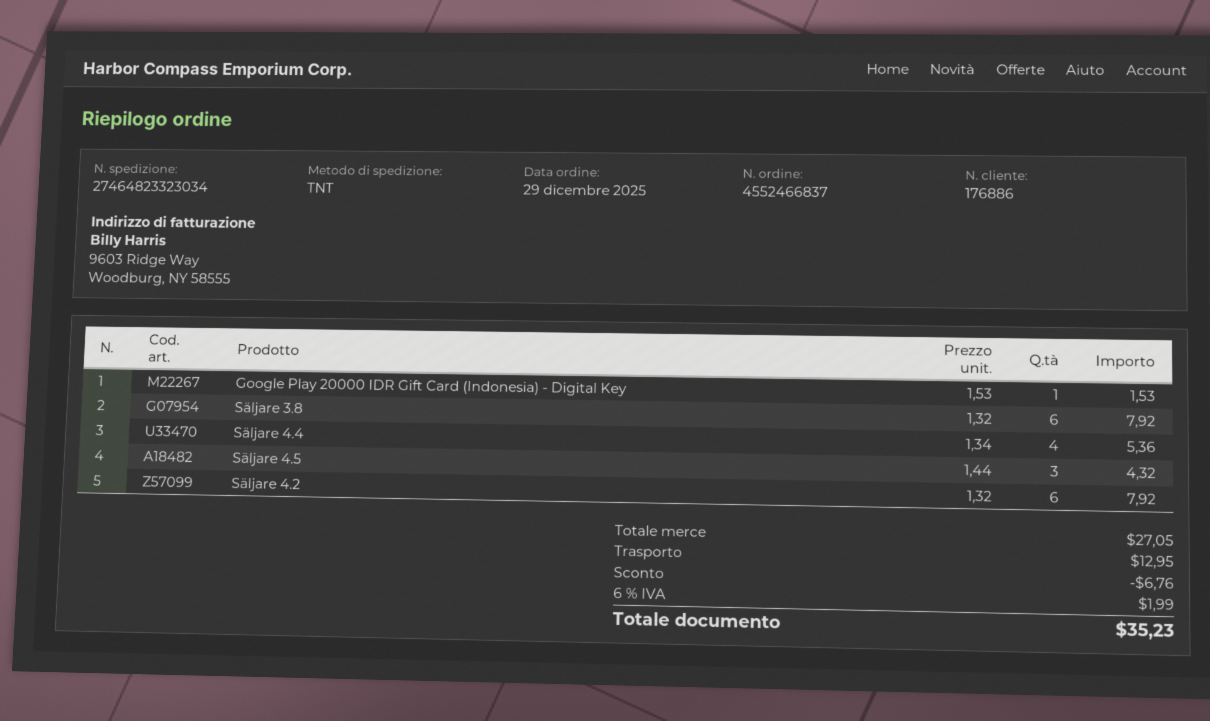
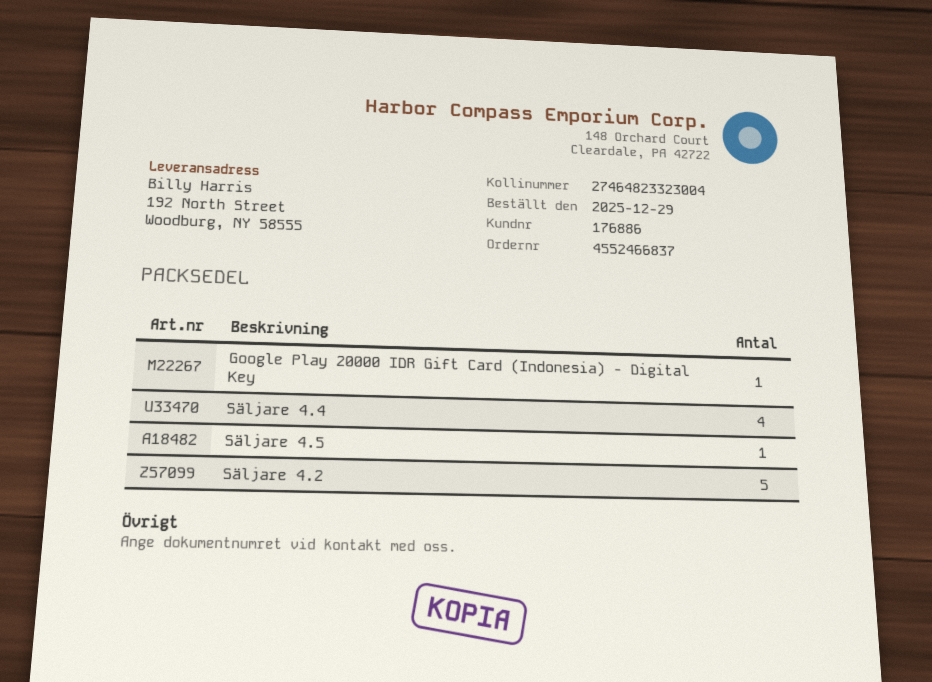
tracking number: 27464823323034 -> 27464823323004
Säljare 3.8: 6 -> none
Säljare 4.5: 3 -> 1
Säljare 4.2: 6 -> 5

